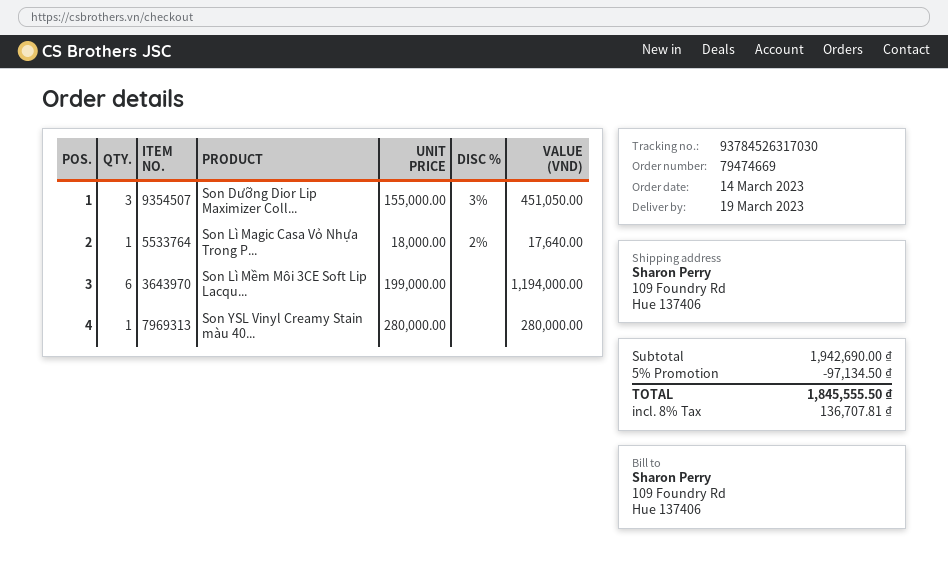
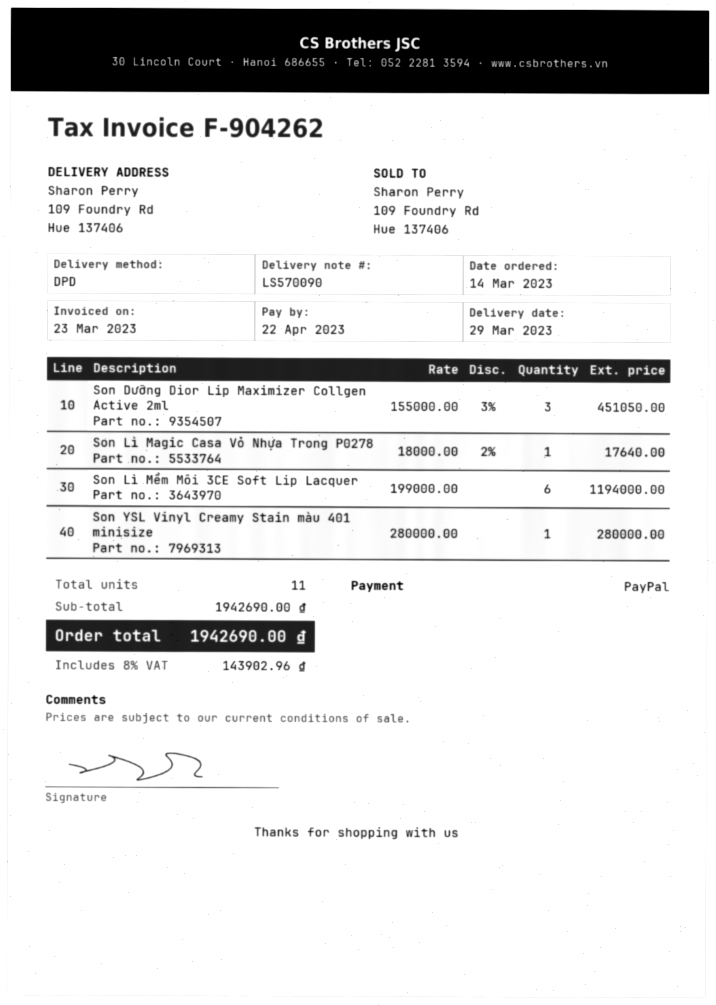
delivery date: 2023-03-19 -> 2023-03-29
discount: 5% = 97134.50 -> none
tax: 8% = 136707.81 -> 8% = 143902.96
total: 1845555.50 -> 1942690.00

